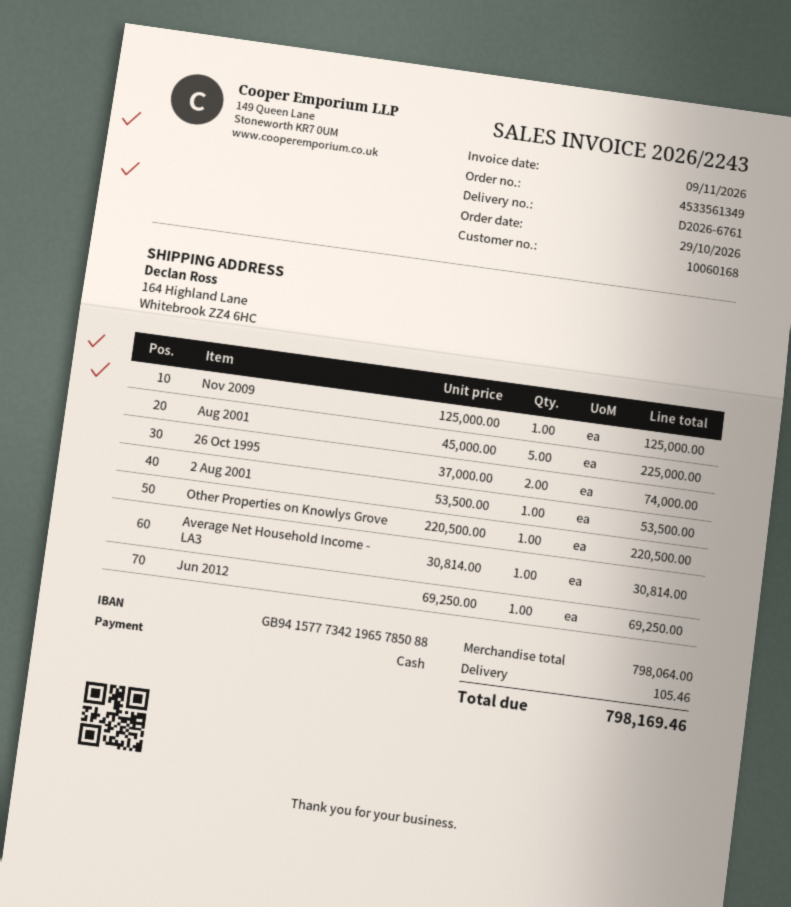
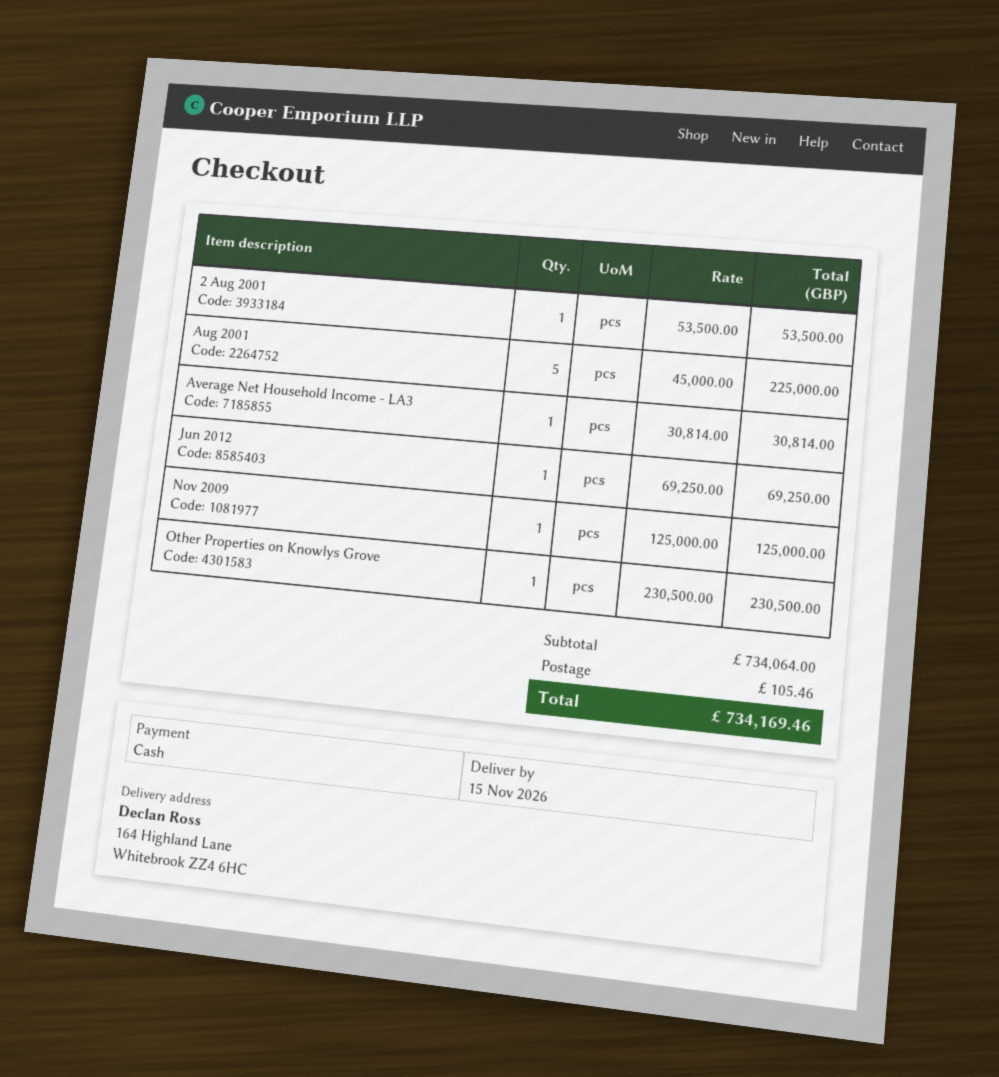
26 Oct 1995: 2 x 37000.00 = 74000.00 -> none
Other Properties on Knowlys Grove: 1 x 220500.00 = 220500.00 -> 1 x 230500.00 = 230500.00
subtotal: 798064.00 -> 734064.00
total: 798169.46 -> 734169.46

